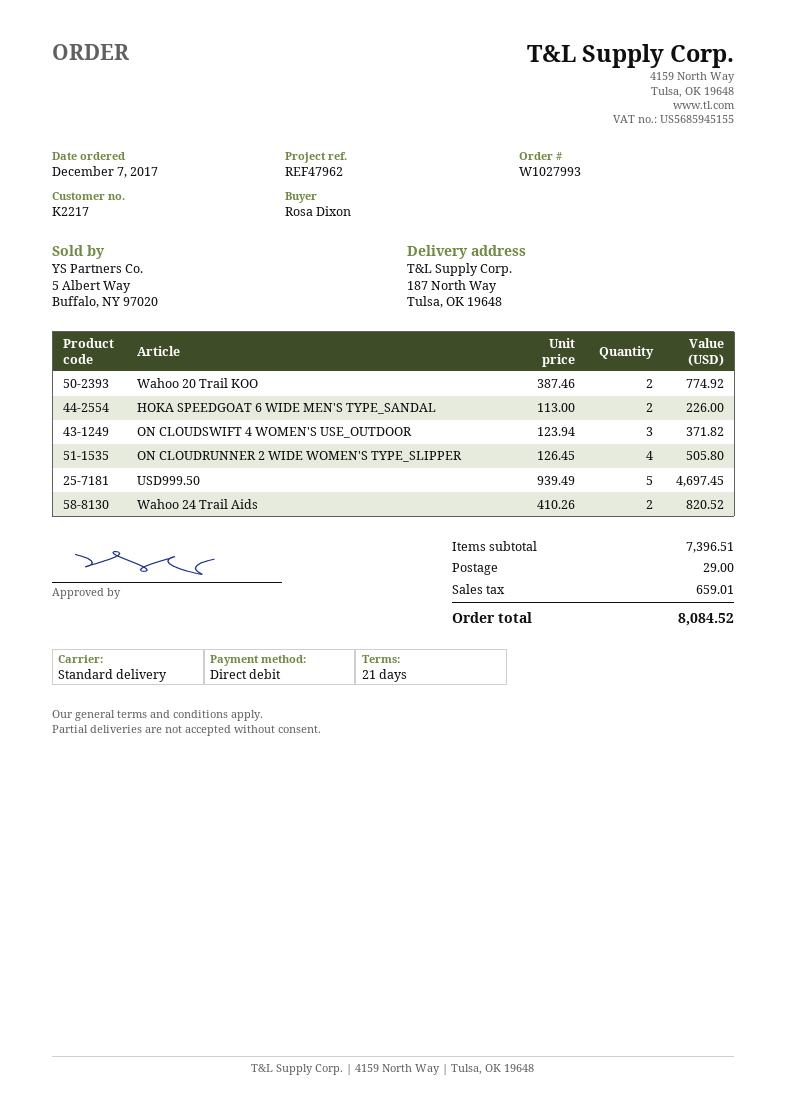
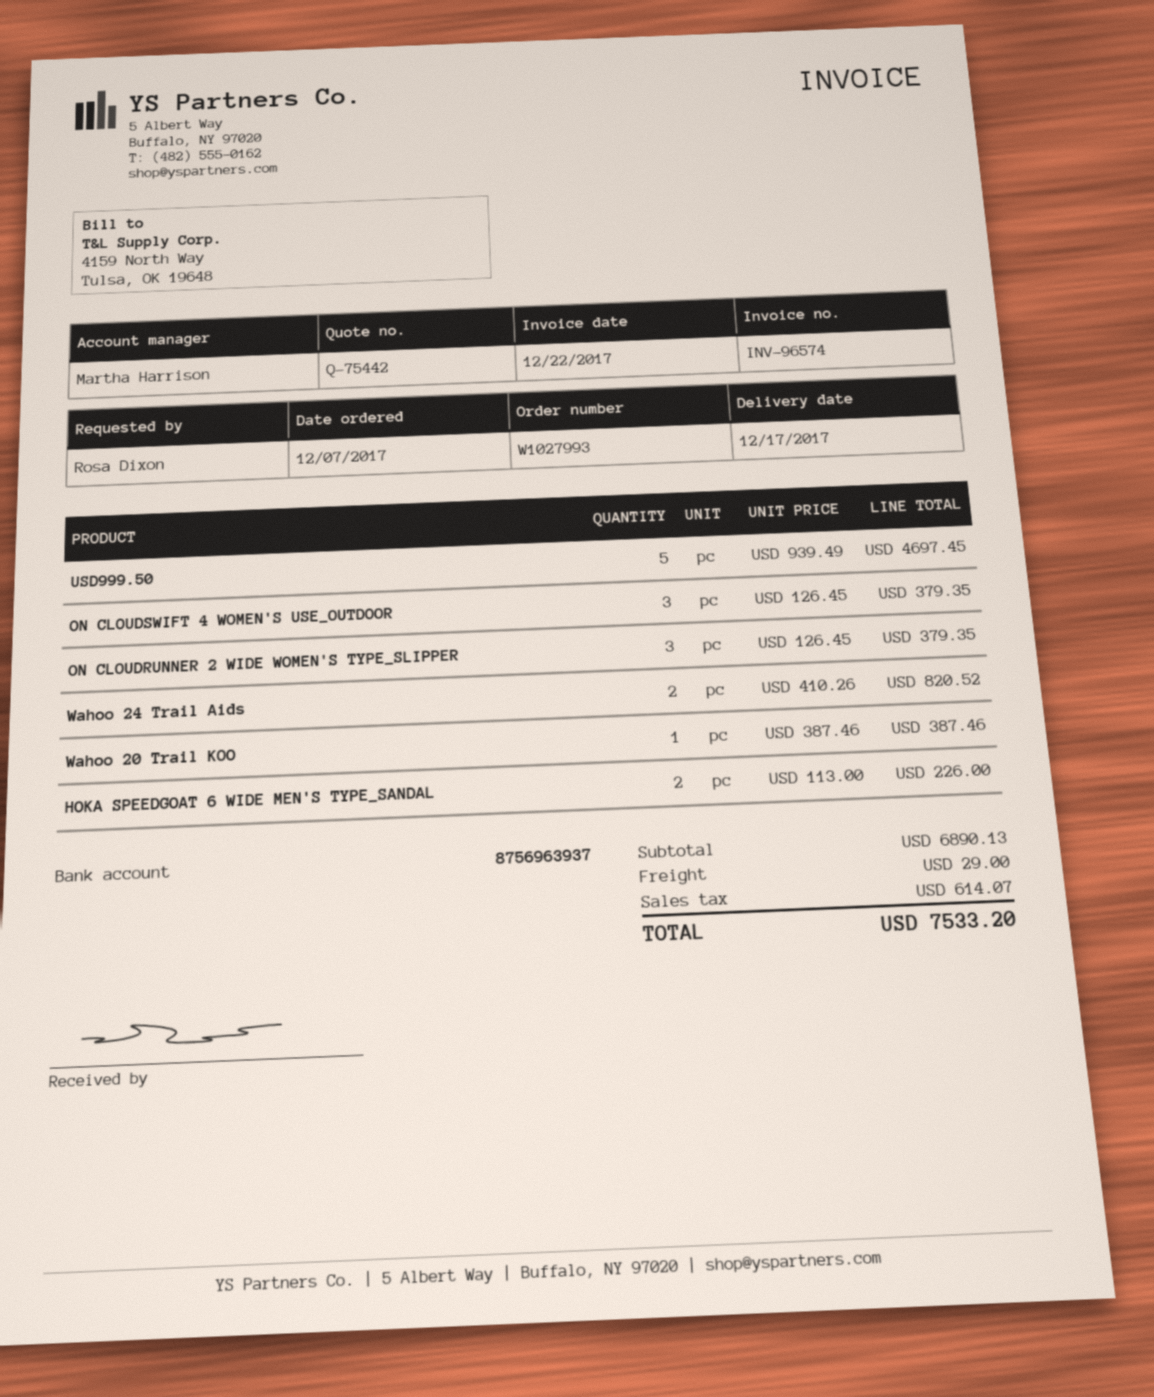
Wahoo 20 Trail KOO: 2 x 387.46 = 774.92 -> 1 x 387.46 = 387.46
ON CLOUDSWIFT 4 WOMEN'S USE_OUTDOOR: 3 x 123.94 = 371.82 -> 3 x 126.45 = 379.35
ON CLOUDRUNNER 2 WIDE WOMEN'S TYPE_SLIPPER: 4 x 126.45 = 505.80 -> 3 x 126.45 = 379.35
subtotal: 7396.51 -> 6890.13
tax: 659.01 -> 614.07
total: 8084.52 -> 7533.20

